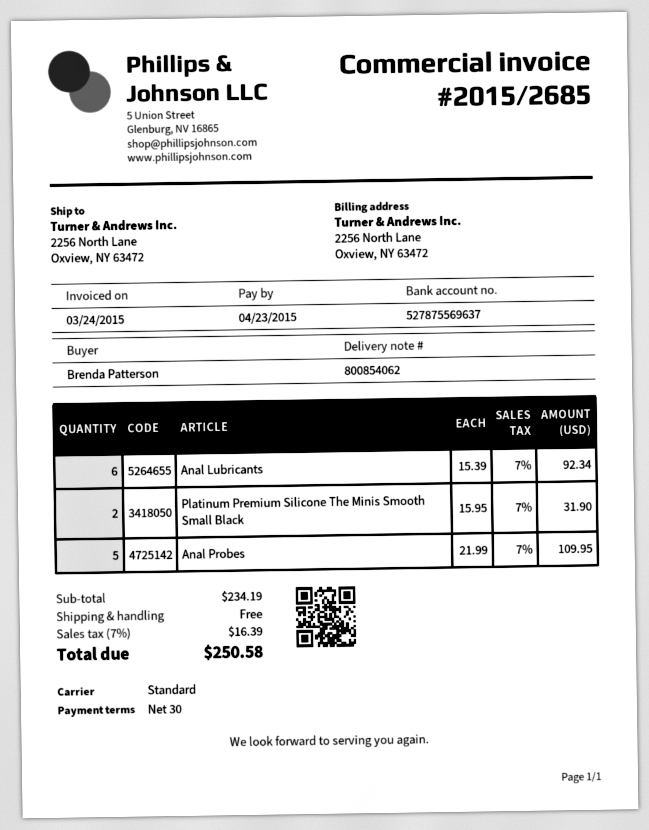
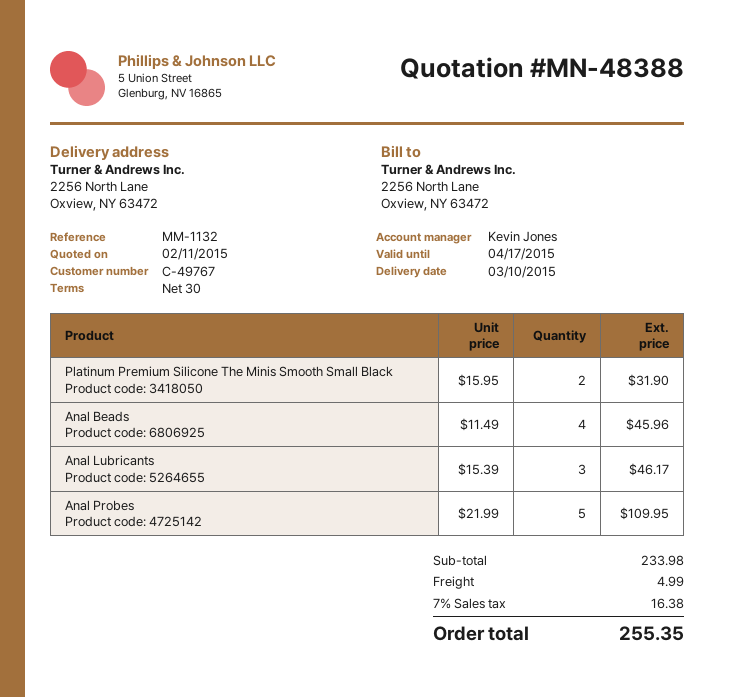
Anal Lubricants: 6 x 15.39 = 92.34 -> 3 x 15.39 = 46.17
Anal Beads: none -> 4 x 11.49 = 45.96
subtotal: 234.19 -> 233.98
shipping: 0.00 -> 4.99
tax: 7% = 16.39 -> 7% = 16.38
total: 250.58 -> 255.35

